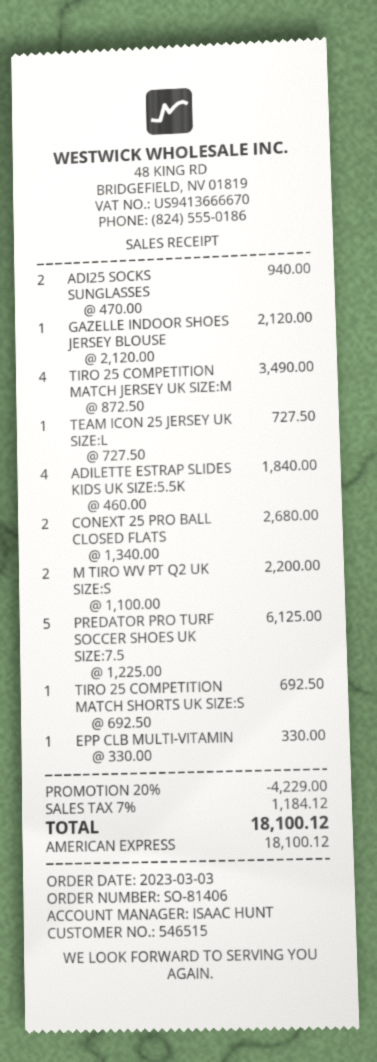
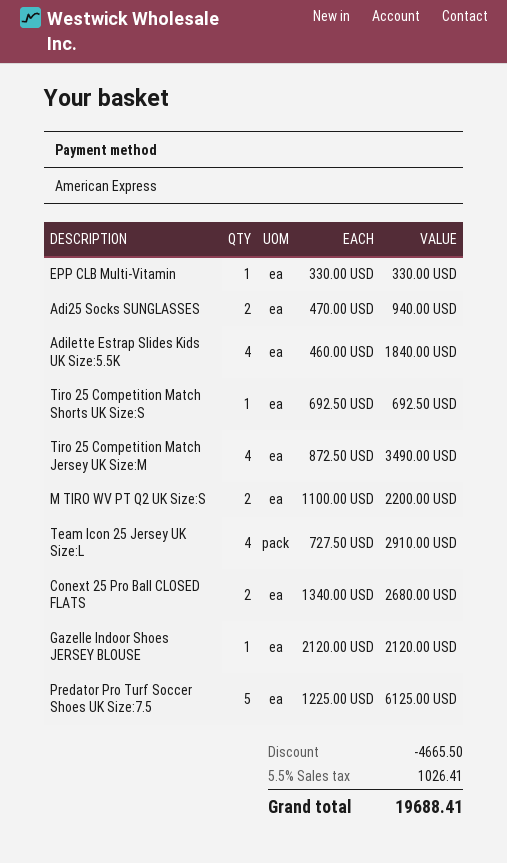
TEAM ICON 25 JERSEY UK SIZE:L: 1 x 727.50 = 727.50 -> 4 x 727.50 = 2910.00
discount: 4229.00 -> 4665.50
tax: 7% = 1184.12 -> 5.5% = 1026.41
total: 18100.12 -> 19688.41

